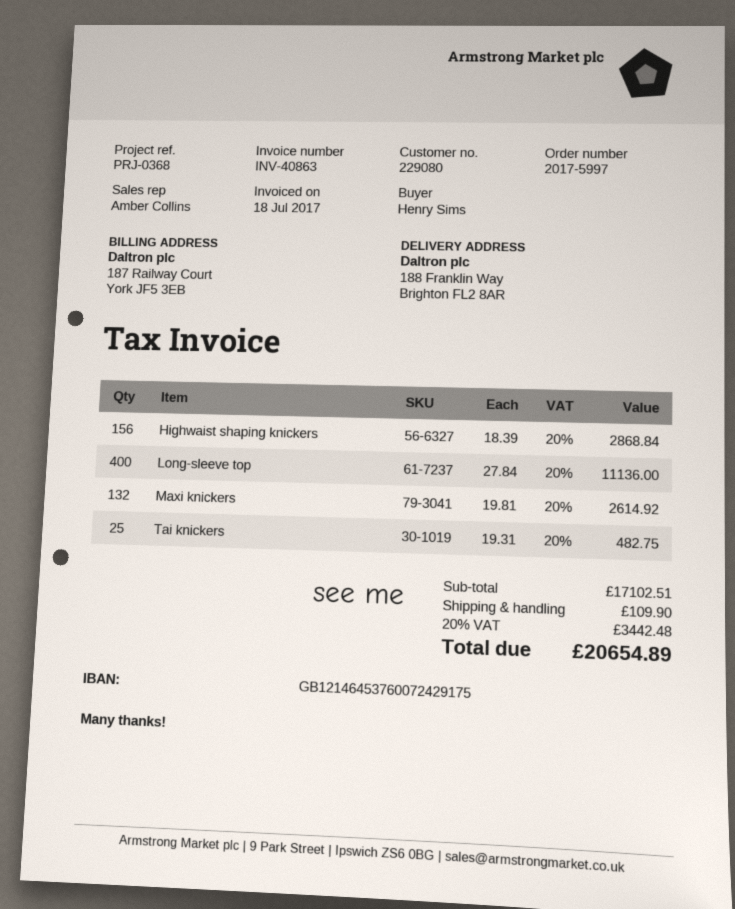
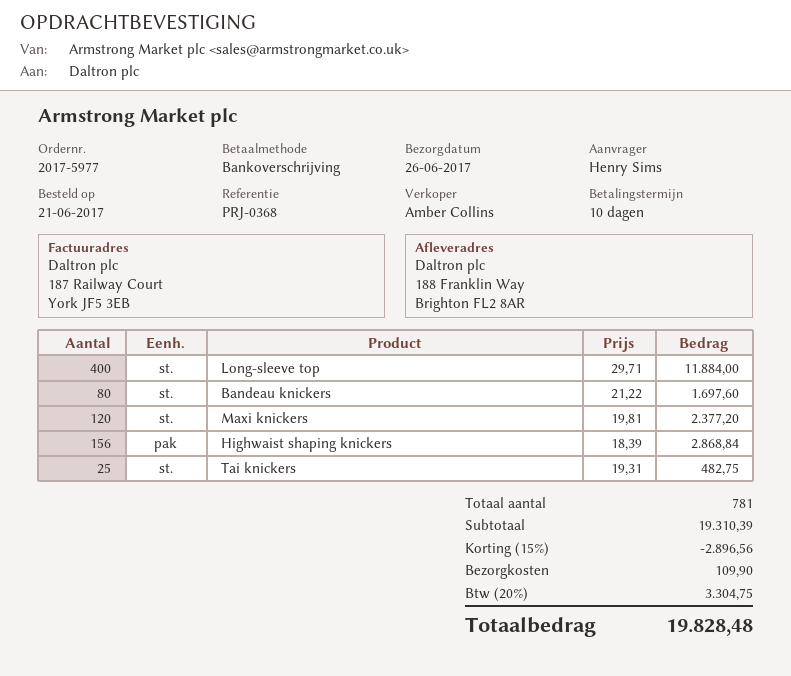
order number: 2017-5997 -> 2017-5977
Long-sleeve top: 400 x 27.84 = 11136.00 -> 400 x 29.71 = 11884.00
Maxi knickers: 132 x 19.81 = 2614.92 -> 120 x 19.81 = 2377.20
Bandeau knickers: none -> 80 x 21.22 = 1697.60
subtotal: 17102.51 -> 19310.39
discount: none -> 15% = 2896.56
tax: 20% = 3442.48 -> 20% = 3304.75
total: 20654.89 -> 19828.48

